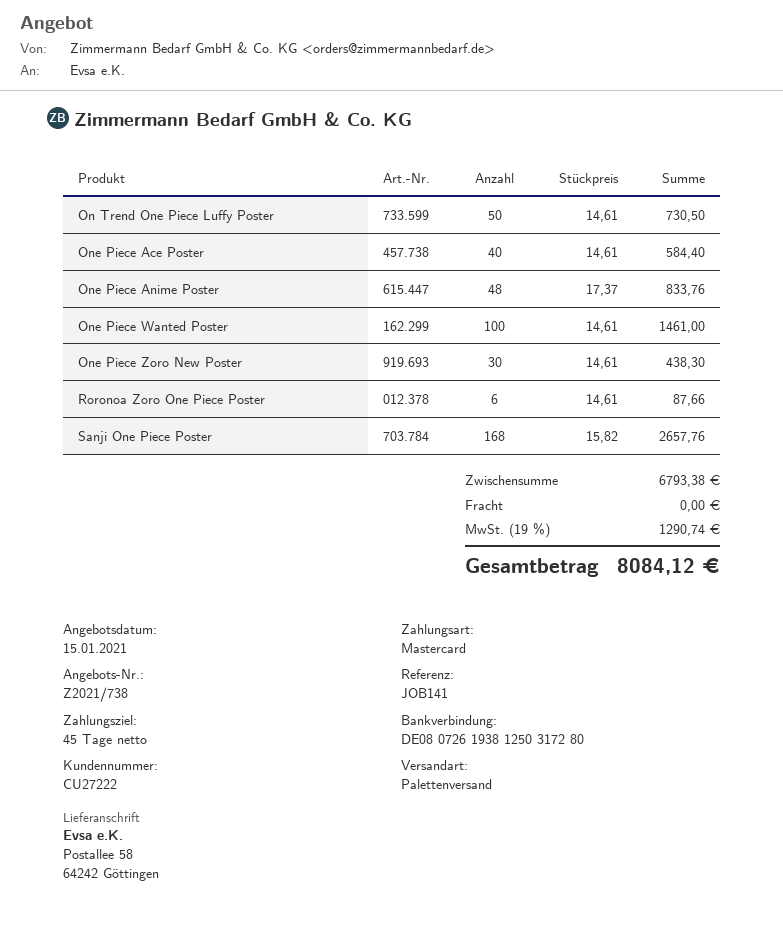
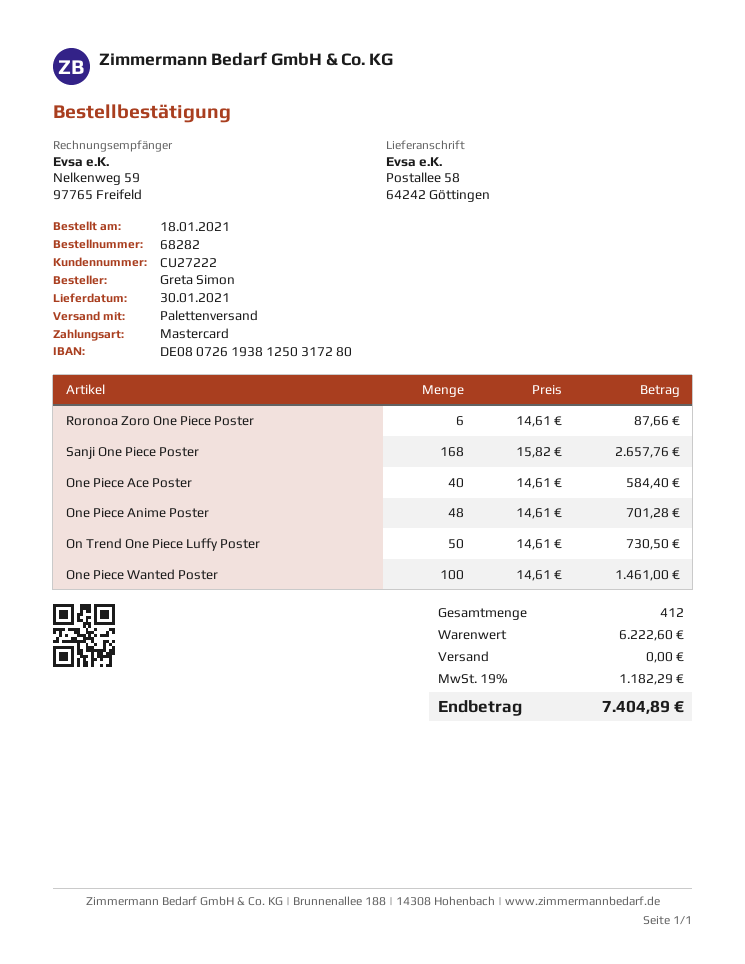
One Piece Anime Poster: 48 x 17.37 = 833.76 -> 48 x 14.61 = 701.28
One Piece Zoro New Poster: 30 x 14.61 = 438.30 -> none
subtotal: 6793.38 -> 6222.60
tax: 19% = 1290.74 -> 19% = 1182.29
total: 8084.12 -> 7404.89

